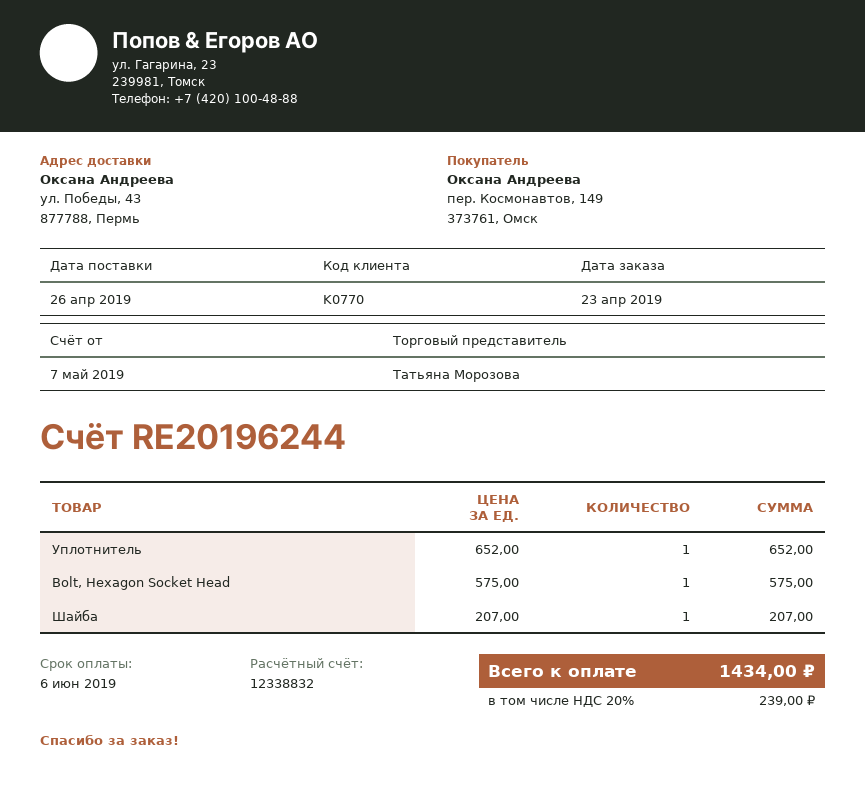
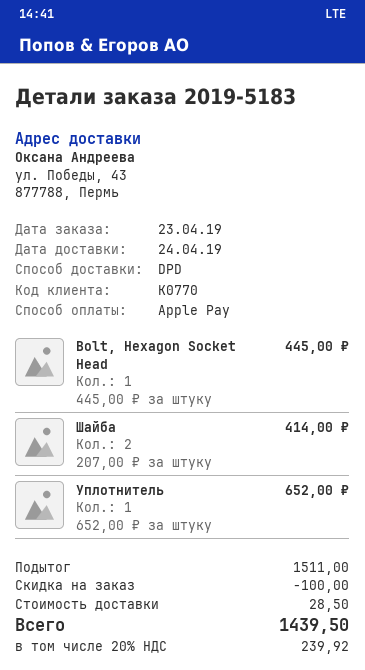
delivery date: 2019-04-26 -> 2019-04-24
Bolt, Hexagon Socket Head: 1 x 575.00 = 575.00 -> 1 x 445.00 = 445.00
Шайба: 1 x 207.00 = 207.00 -> 2 x 207.00 = 414.00
discount: none -> 100.00
shipping: none -> 28.50
tax: 20% = 239.00 -> 20% = 239.92
total: 1434.00 -> 1439.50

